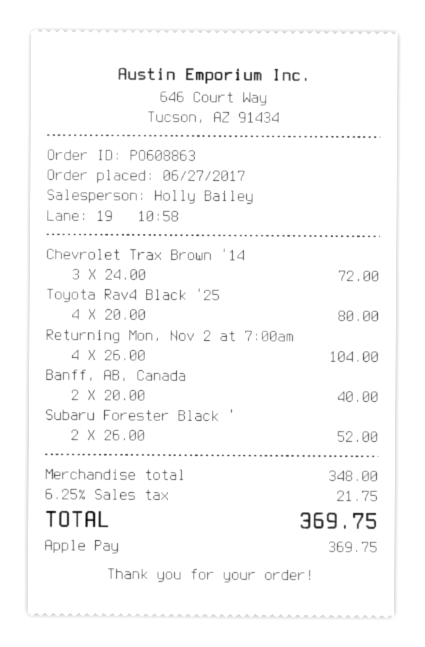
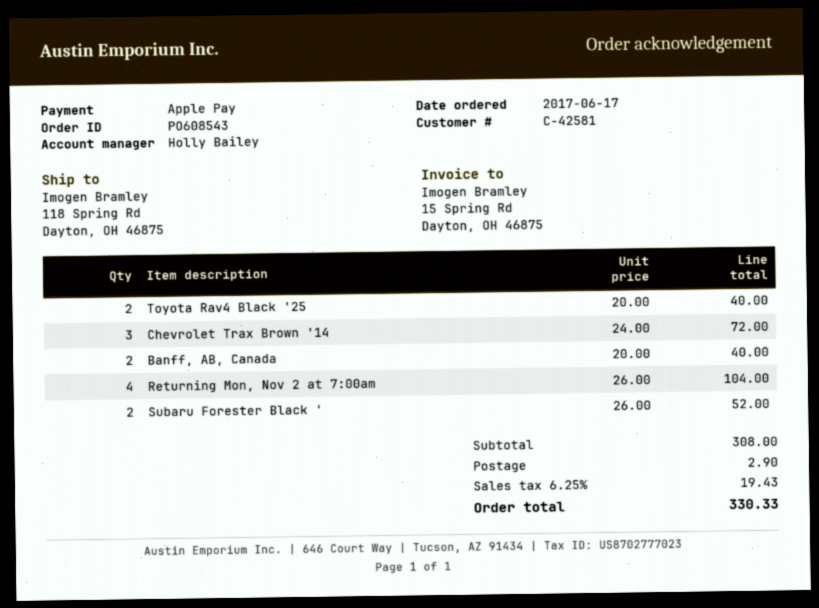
order number: PO608863 -> PO608543
order date: 2017-06-27 -> 2017-06-17
Toyota Rav4 Black '25: 4 x 20.00 = 80.00 -> 2 x 20.00 = 40.00
subtotal: 348.00 -> 308.00
shipping: none -> 2.90
tax: 6.25% = 21.75 -> 6.25% = 19.43
total: 369.75 -> 330.33

